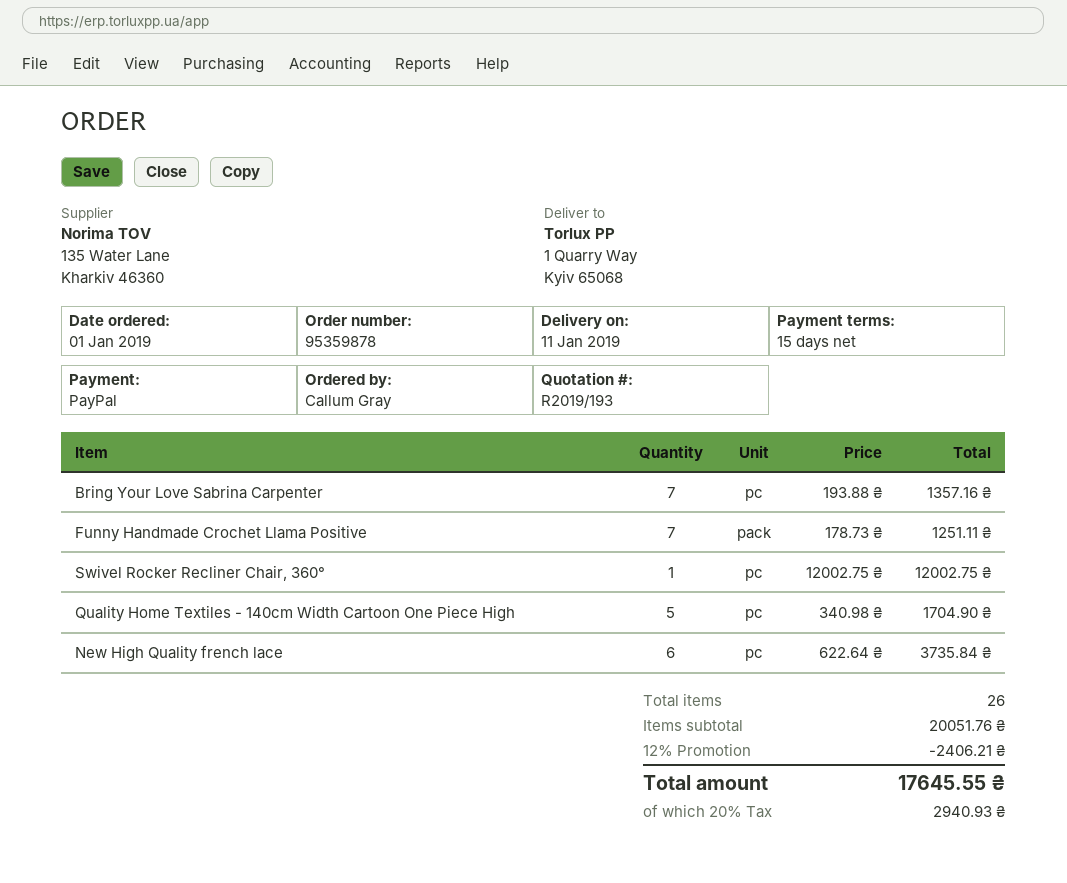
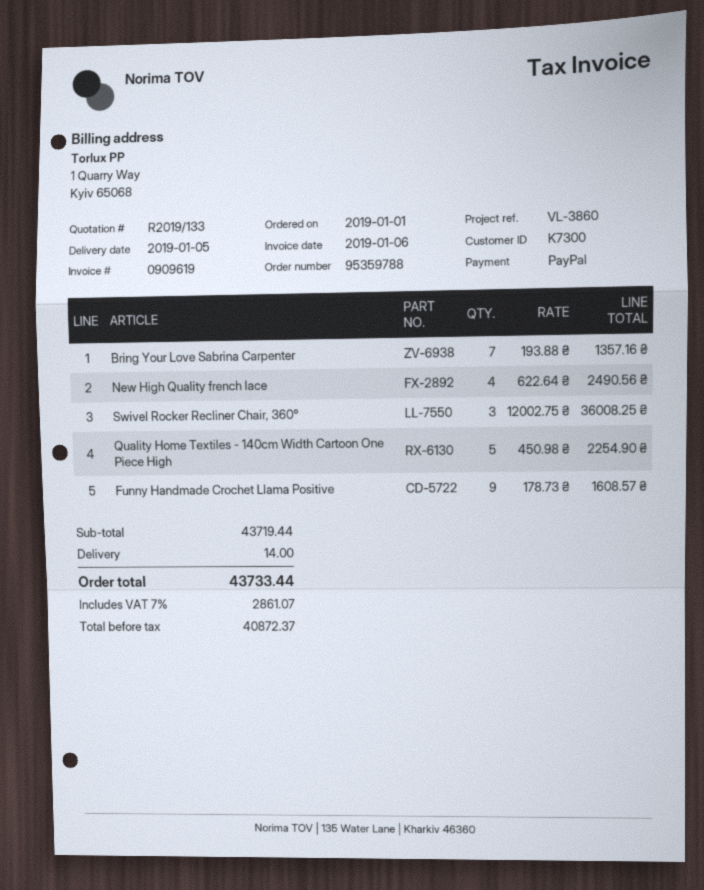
quote number: R2019/193 -> R2019/133
order number: 95359878 -> 95359788
delivery date: 2019-01-11 -> 2019-01-05
Funny Handmade Crochet Llama Positive: 7 x 178.73 = 1251.11 -> 9 x 178.73 = 1608.57
Swivel Rocker Recliner Chair, 360°: 1 x 12002.75 = 12002.75 -> 3 x 12002.75 = 36008.25
Quality Home Textiles - 140cm Width Cartoon One Piece High: 5 x 340.98 = 1704.90 -> 5 x 450.98 = 2254.90
New High Quality french lace: 6 x 622.64 = 3735.84 -> 4 x 622.64 = 2490.56
subtotal: 20051.76 -> 43719.44
discount: 12% = 2406.21 -> none
shipping: none -> 14.00
tax: 20% = 2940.93 -> 7% = 2861.07
total: 17645.55 -> 43733.44

